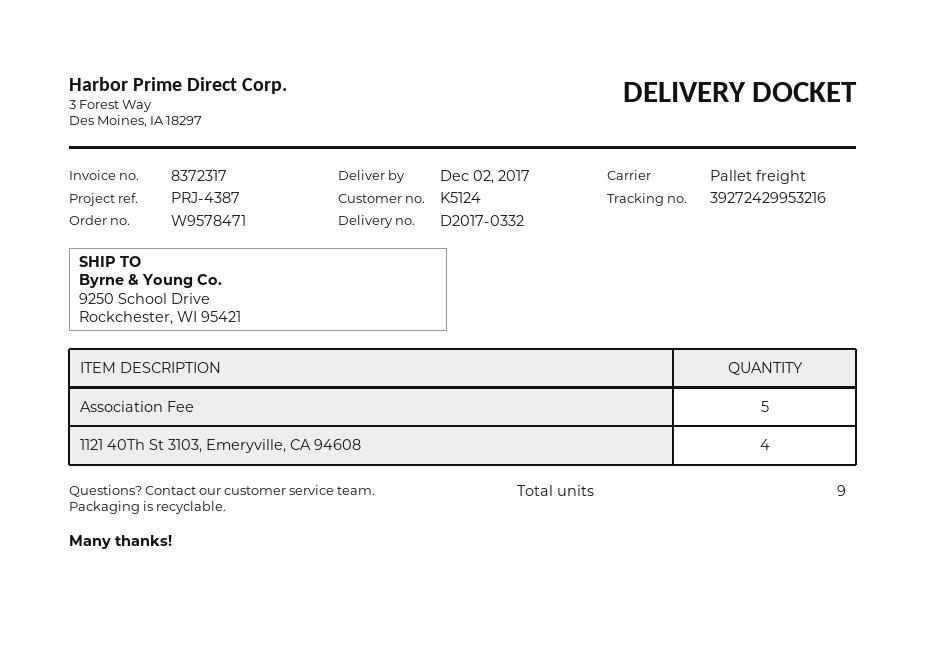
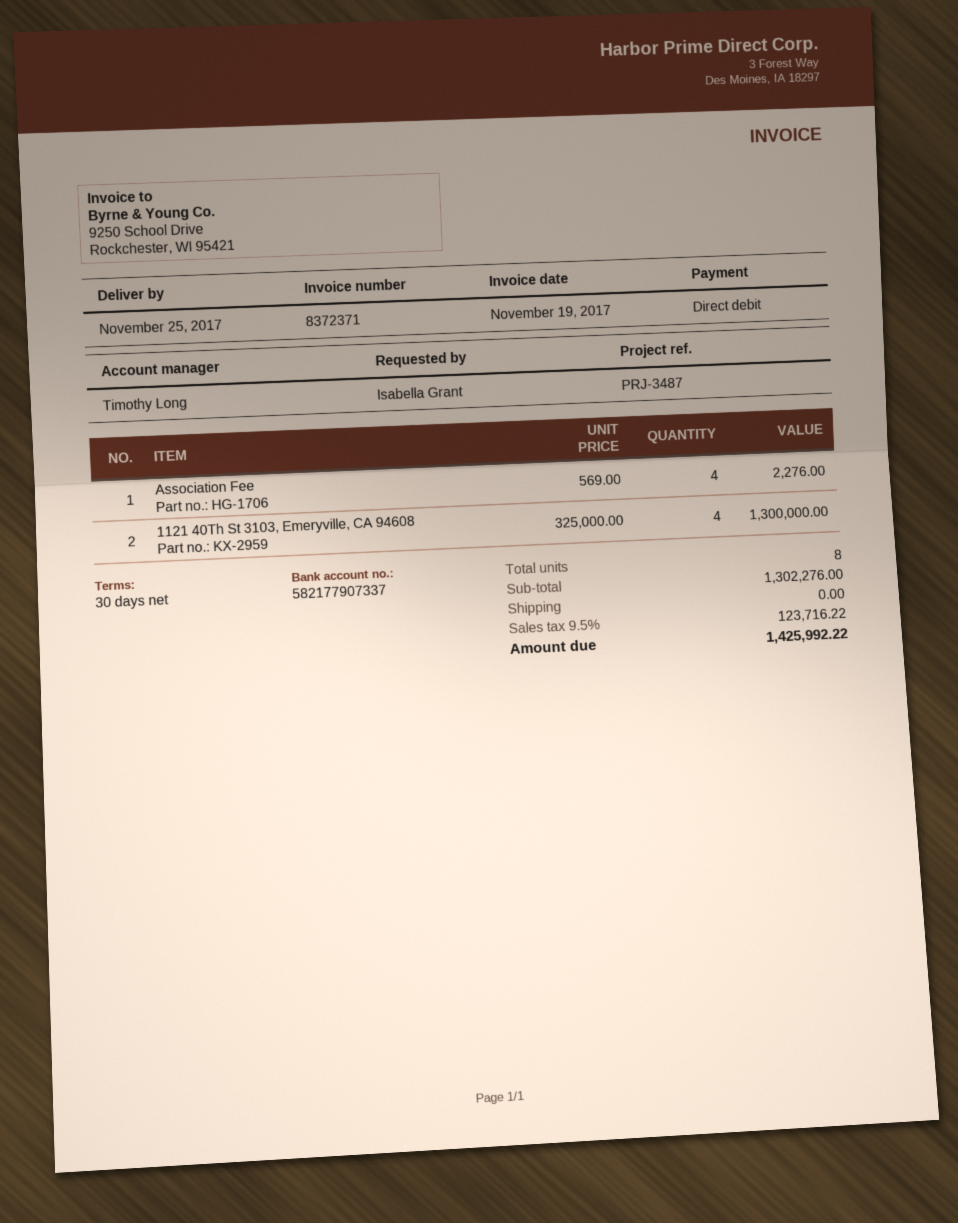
delivery date: 2017-12-02 -> 2017-11-25
invoice number: 8372317 -> 8372371
reference: PRJ-4387 -> PRJ-3487
Association Fee: 5 -> 4
total quantity: 9 -> 8

